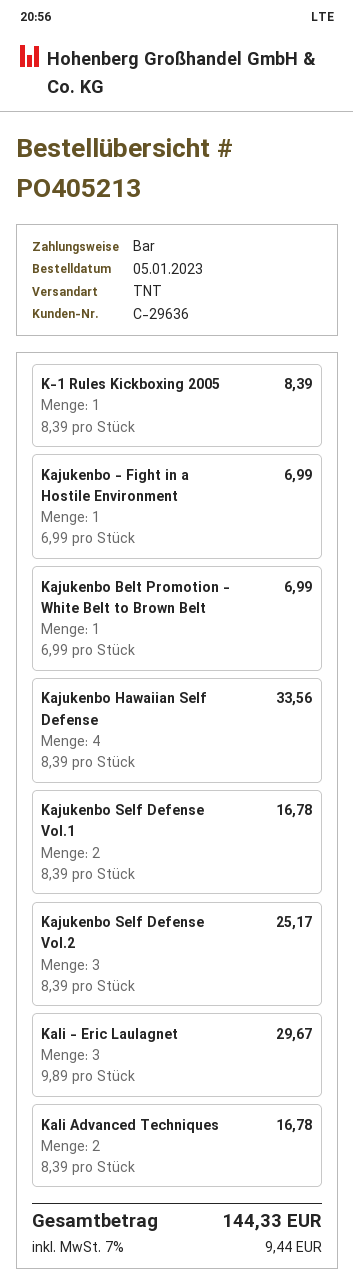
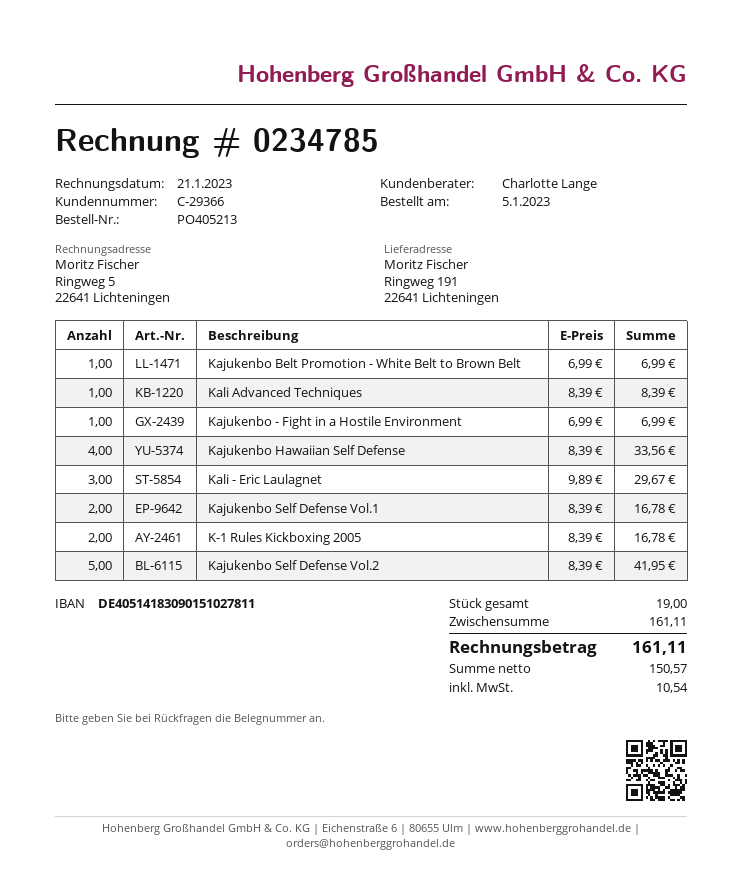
customer number: C-29636 -> C-29366
K-1 Rules Kickboxing 2005: 1 x 8.39 = 8.39 -> 2 x 8.39 = 16.78
Kajukenbo Self Defense Vol.2: 3 x 8.39 = 25.17 -> 5 x 8.39 = 41.95
Kali Advanced Techniques: 2 x 8.39 = 16.78 -> 1 x 8.39 = 8.39
tax: 9.44 -> 10.54
total: 144.33 -> 161.11

